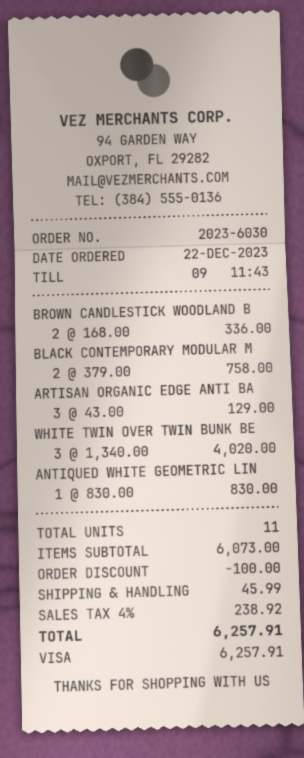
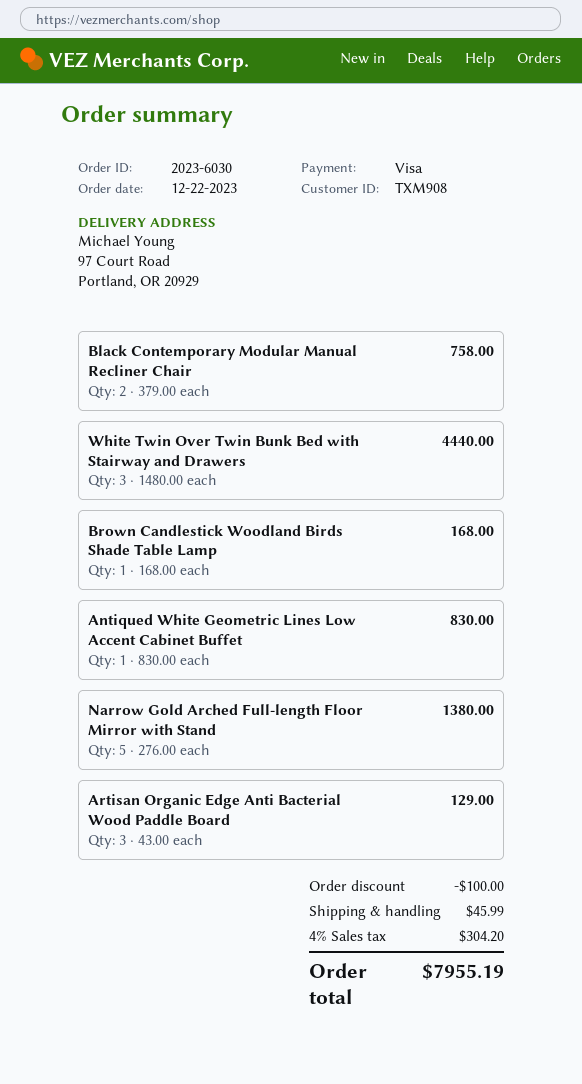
BROWN CANDLESTICK WOODLAND B: 2 x 168.00 = 336.00 -> 1 x 168.00 = 168.00
WHITE TWIN OVER TWIN BUNK BE: 3 x 1340.00 = 4020.00 -> 3 x 1480.00 = 4440.00
Narrow Gold Arched Full-length Floor Mirror with Stand: none -> 5 x 276.00 = 1380.00
tax: 4% = 238.92 -> 4% = 304.20
total: 6257.91 -> 7955.19

